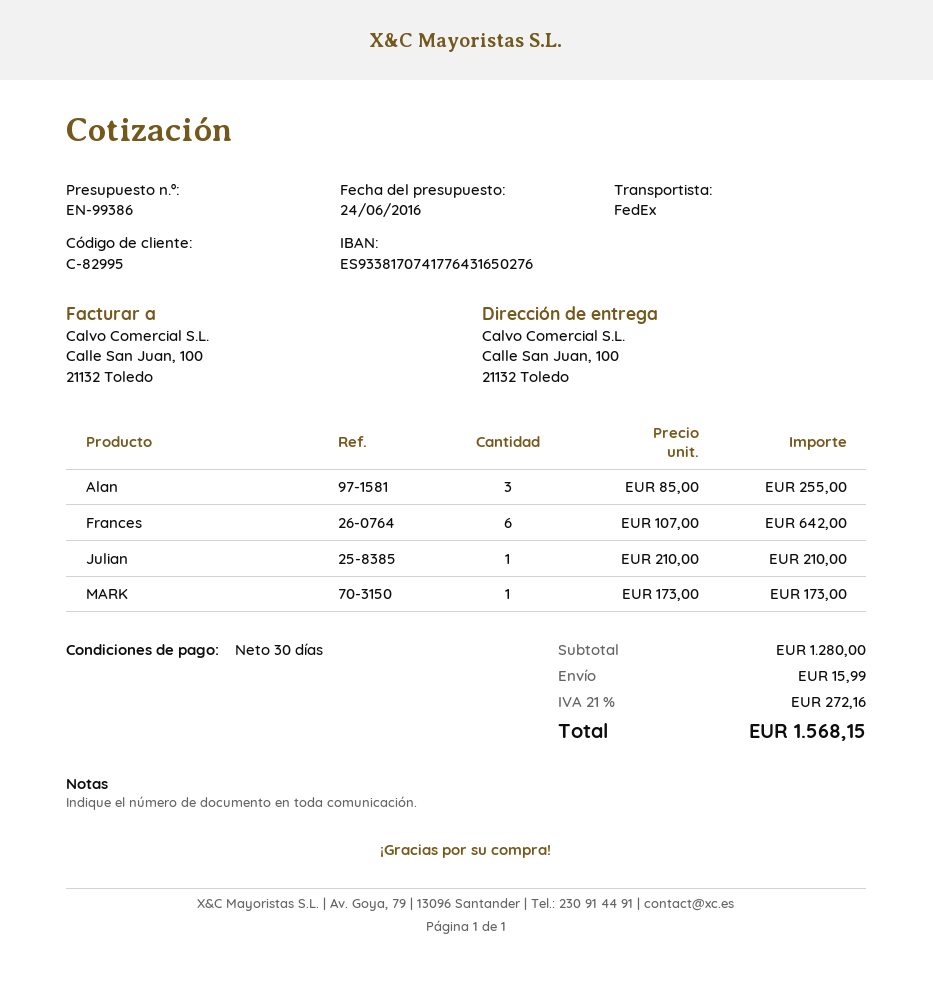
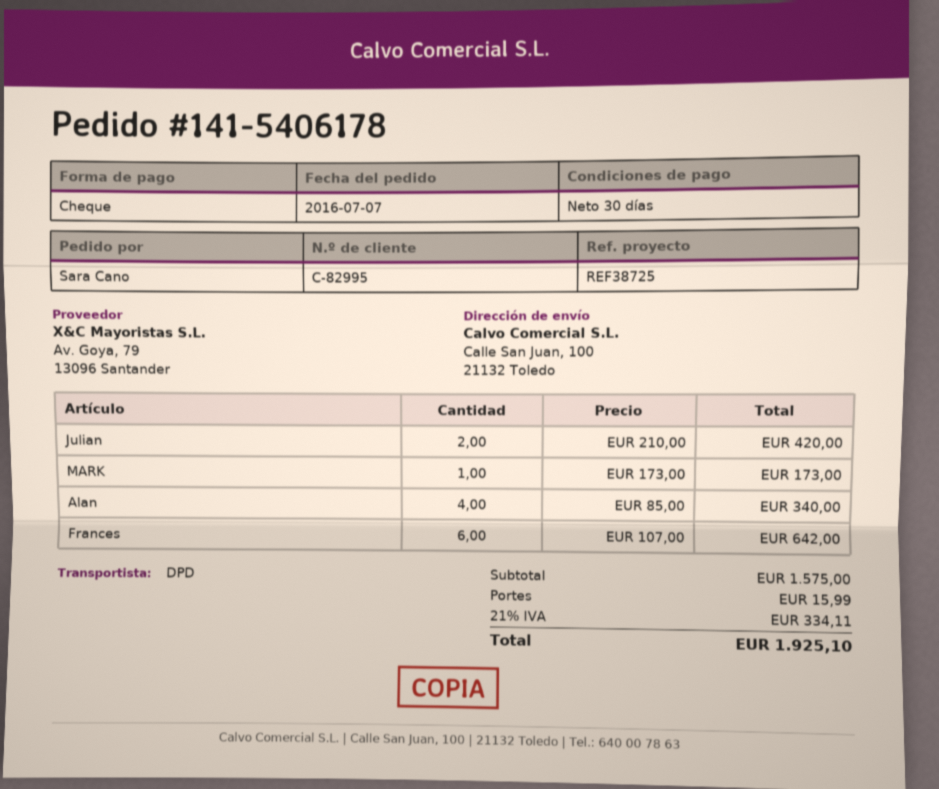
shipping method: FedEx -> DPD
Alan: 3 x 85.00 = 255.00 -> 4 x 85.00 = 340.00
Julian: 1 x 210.00 = 210.00 -> 2 x 210.00 = 420.00
subtotal: 1280.00 -> 1575.00
tax: 21% = 272.16 -> 21% = 334.11
total: 1568.15 -> 1925.10

